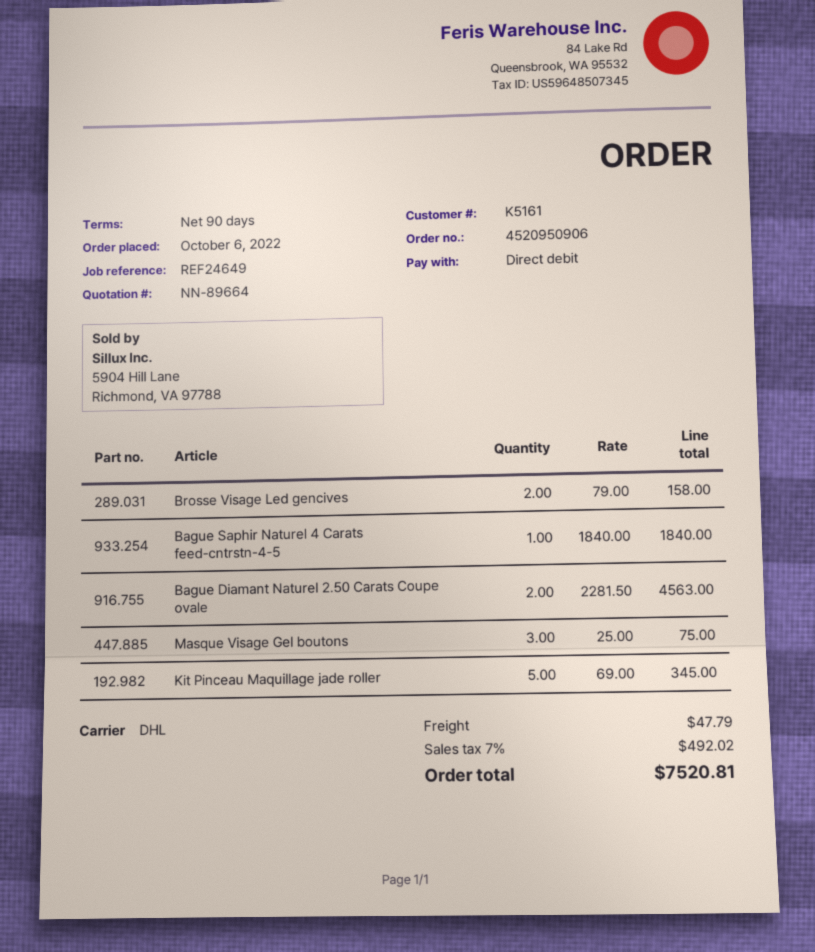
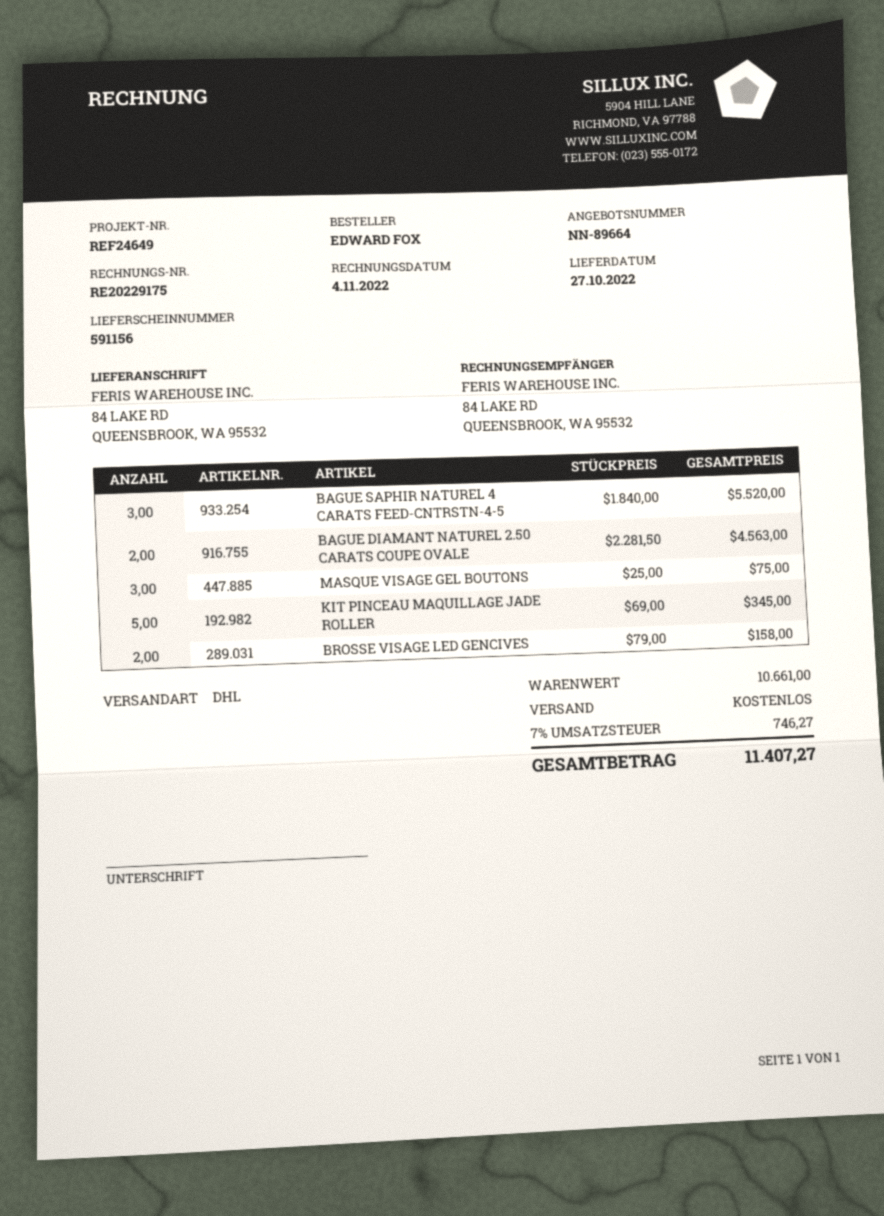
Bague Saphir Naturel 4 Carats feed-cntrstn-4-5: 1 x 1840.00 = 1840.00 -> 3 x 1840.00 = 5520.00
shipping: 47.79 -> 0.00
tax: 7% = 492.02 -> 7% = 746.27
total: 7520.81 -> 11407.27

